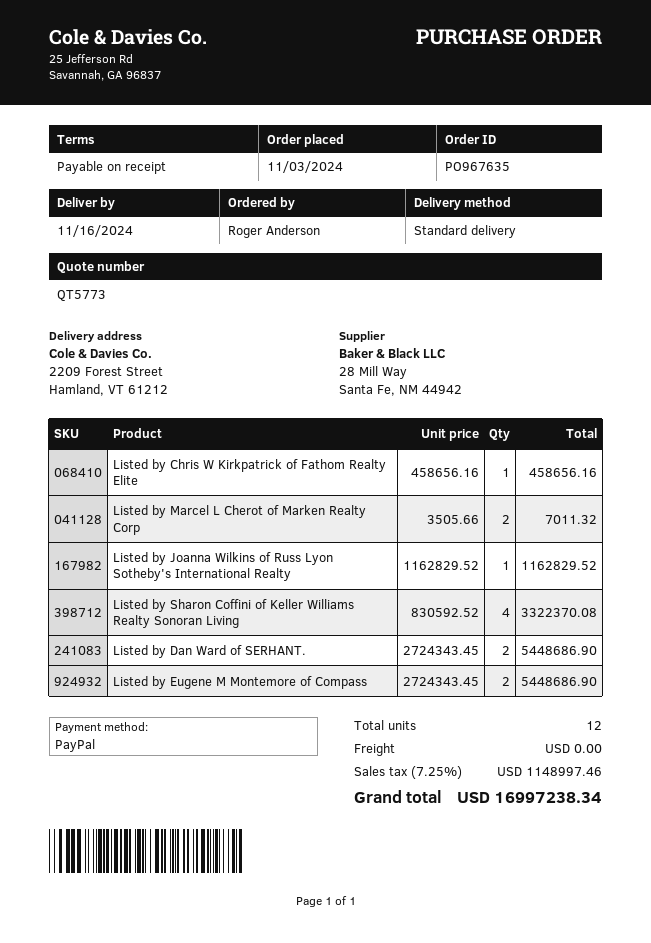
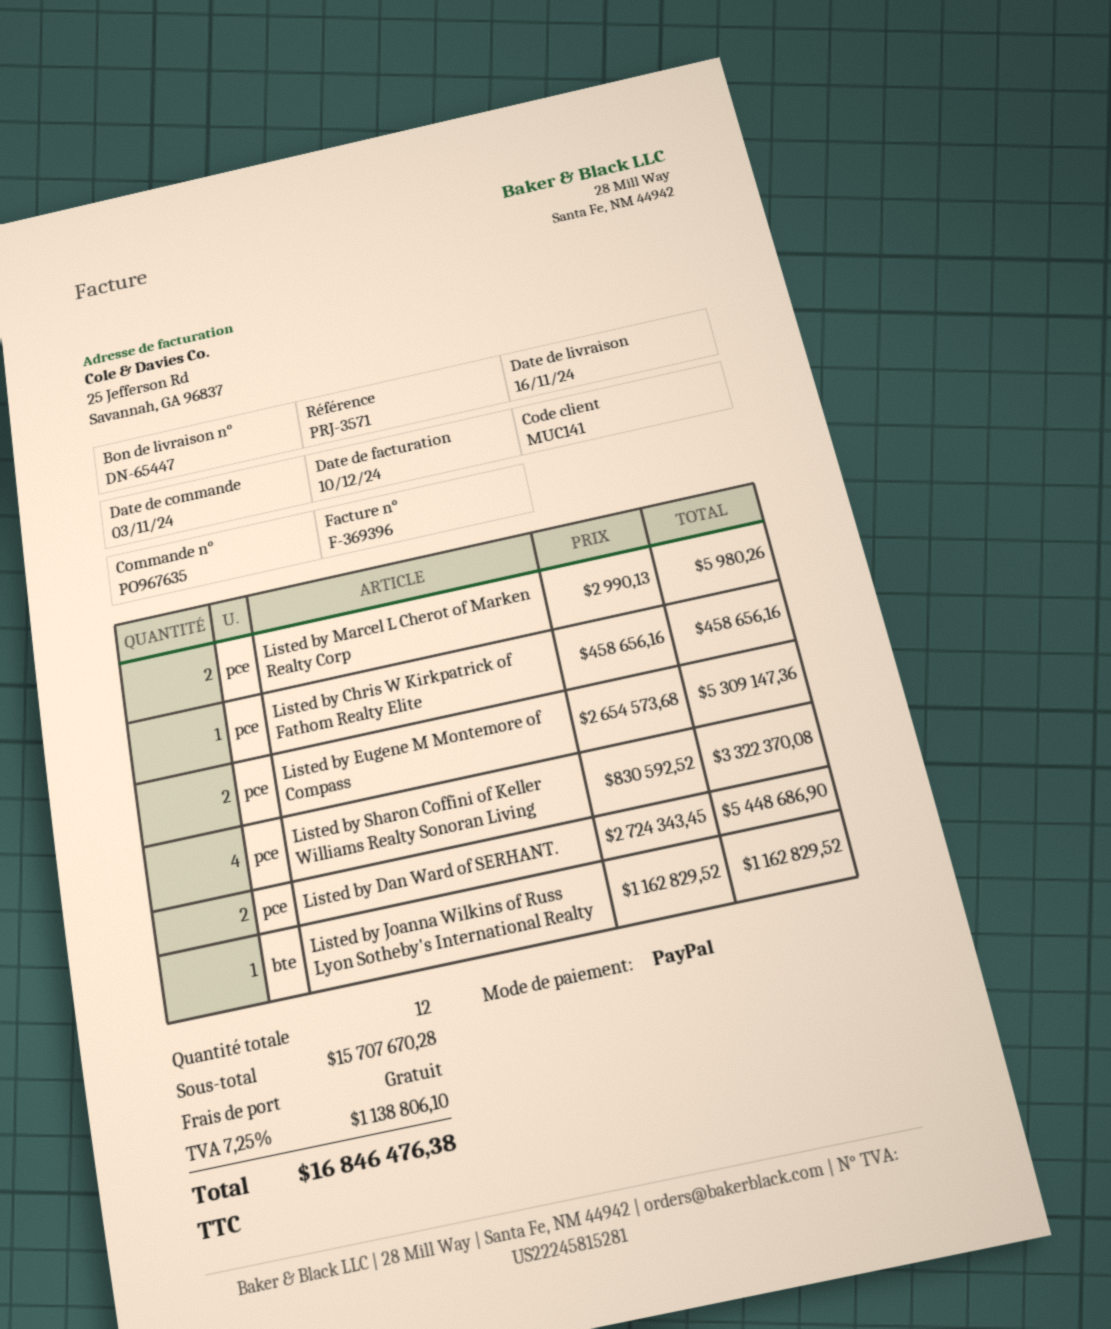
Listed by Marcel L Cherot of Marken Realty Corp: 2 x 3505.66 = 7011.32 -> 2 x 2990.13 = 5980.26
Listed by Eugene M Montemore of Compass: 2 x 2724343.45 = 5448686.90 -> 2 x 2654573.68 = 5309147.36
tax: 7.25% = 1148997.46 -> 7.25% = 1138806.10
total: 16997238.34 -> 16846476.38

